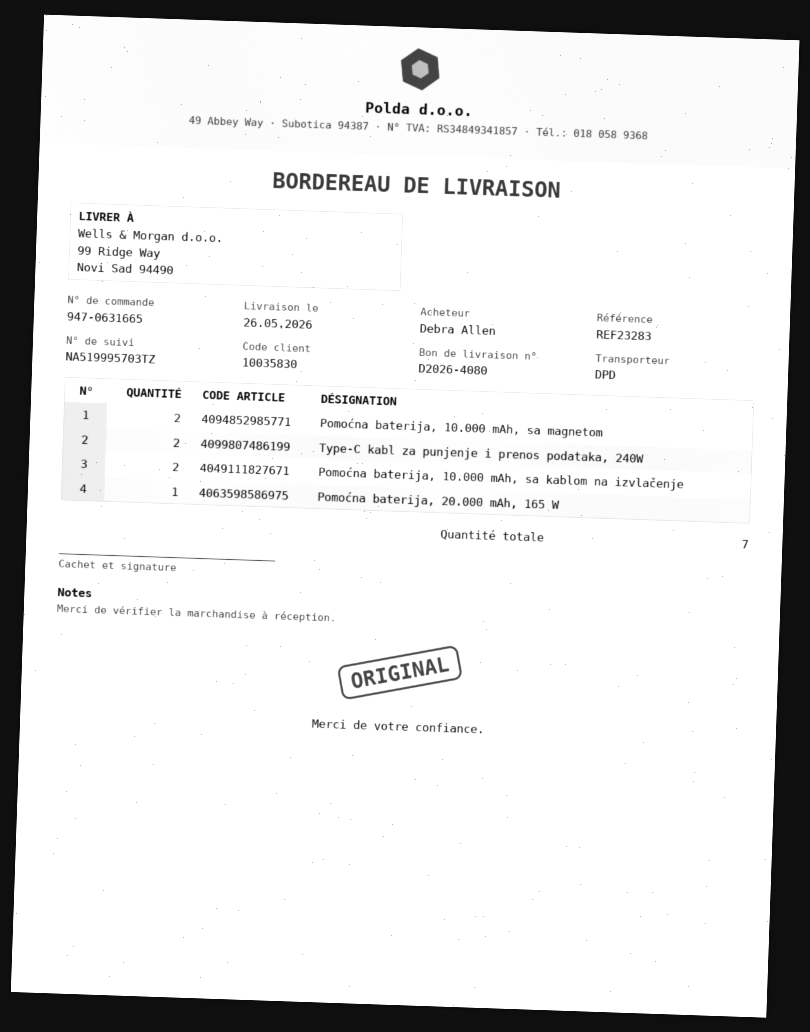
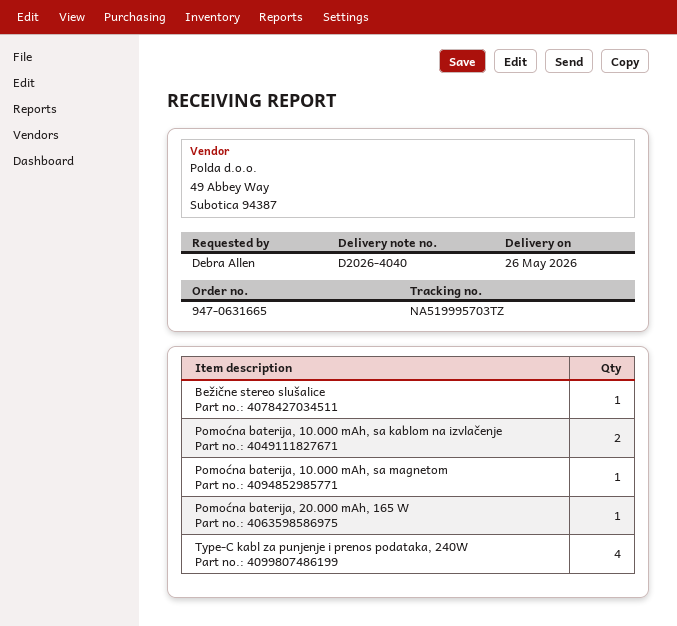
delivery note number: D2026-4080 -> D2026-4040
Pomoćna baterija, 10.000 mAh, sa magnetom: 2 -> 1
Type-C kabl za punjenje i prenos podataka, 240W: 2 -> 4
Bežične stereo slušalice: none -> 1

